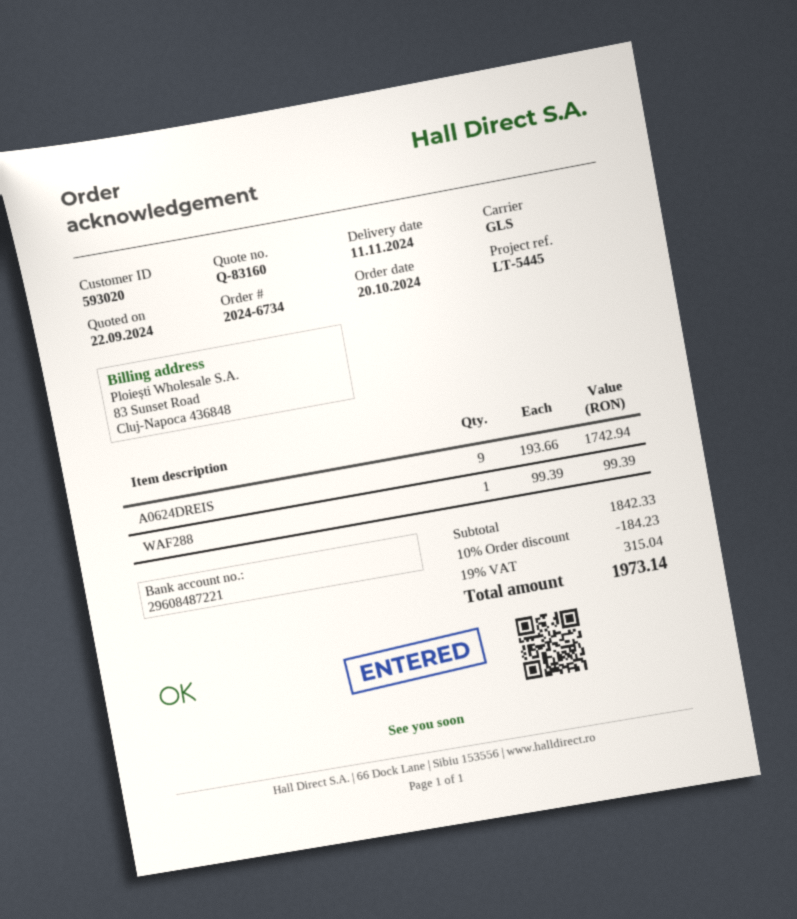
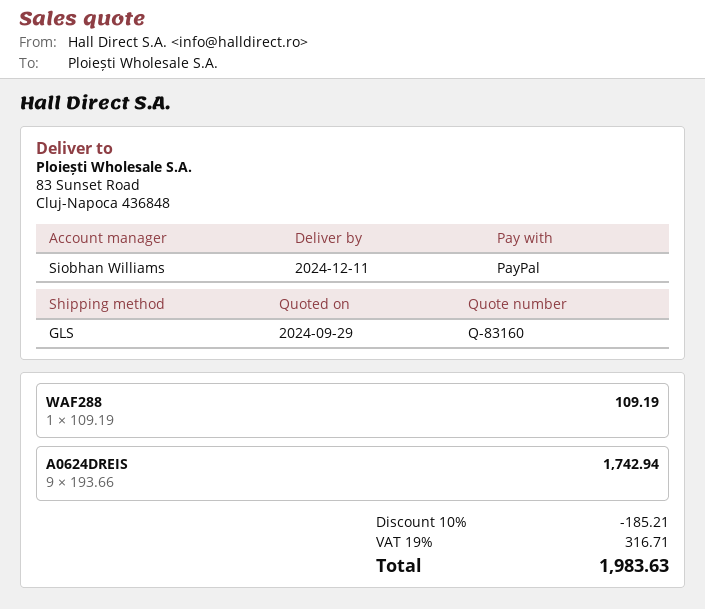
quote date: 2024-09-22 -> 2024-09-29
delivery date: 2024-11-11 -> 2024-12-11
WAF288: 1 x 99.39 = 99.39 -> 1 x 109.19 = 109.19
discount: 10% = 184.23 -> 10% = 185.21
tax: 19% = 315.04 -> 19% = 316.71
total: 1973.14 -> 1983.63

